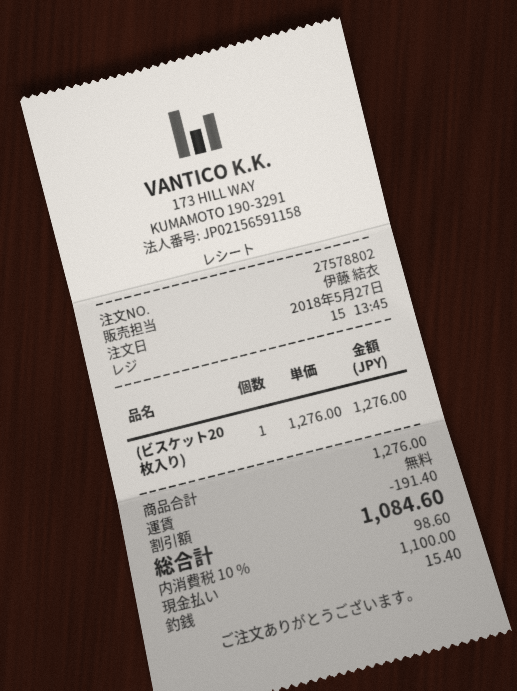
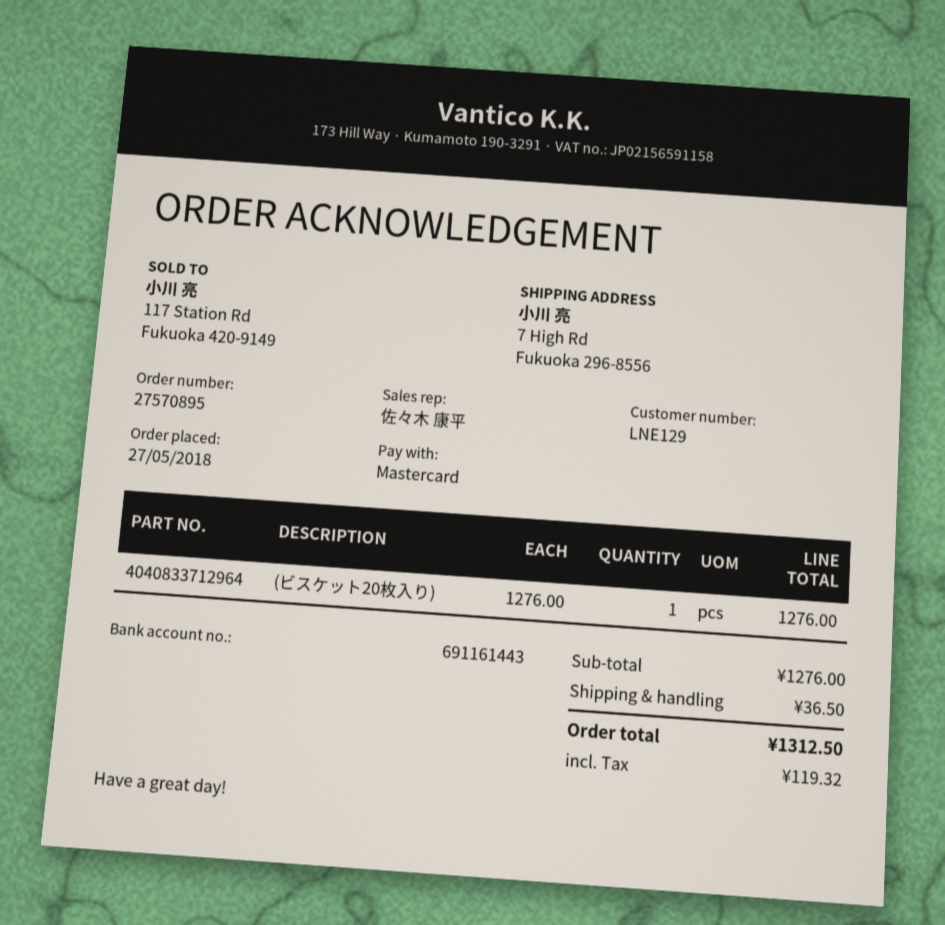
order number: 27578802 -> 27570895
sales rep: 伊藤 結衣 -> 佐々木 康平
payment method: cash -> Mastercard
discount: 191.40 -> none
shipping: 0.00 -> 36.50
tax: 98.60 -> 119.32
total: 1084.60 -> 1312.50

